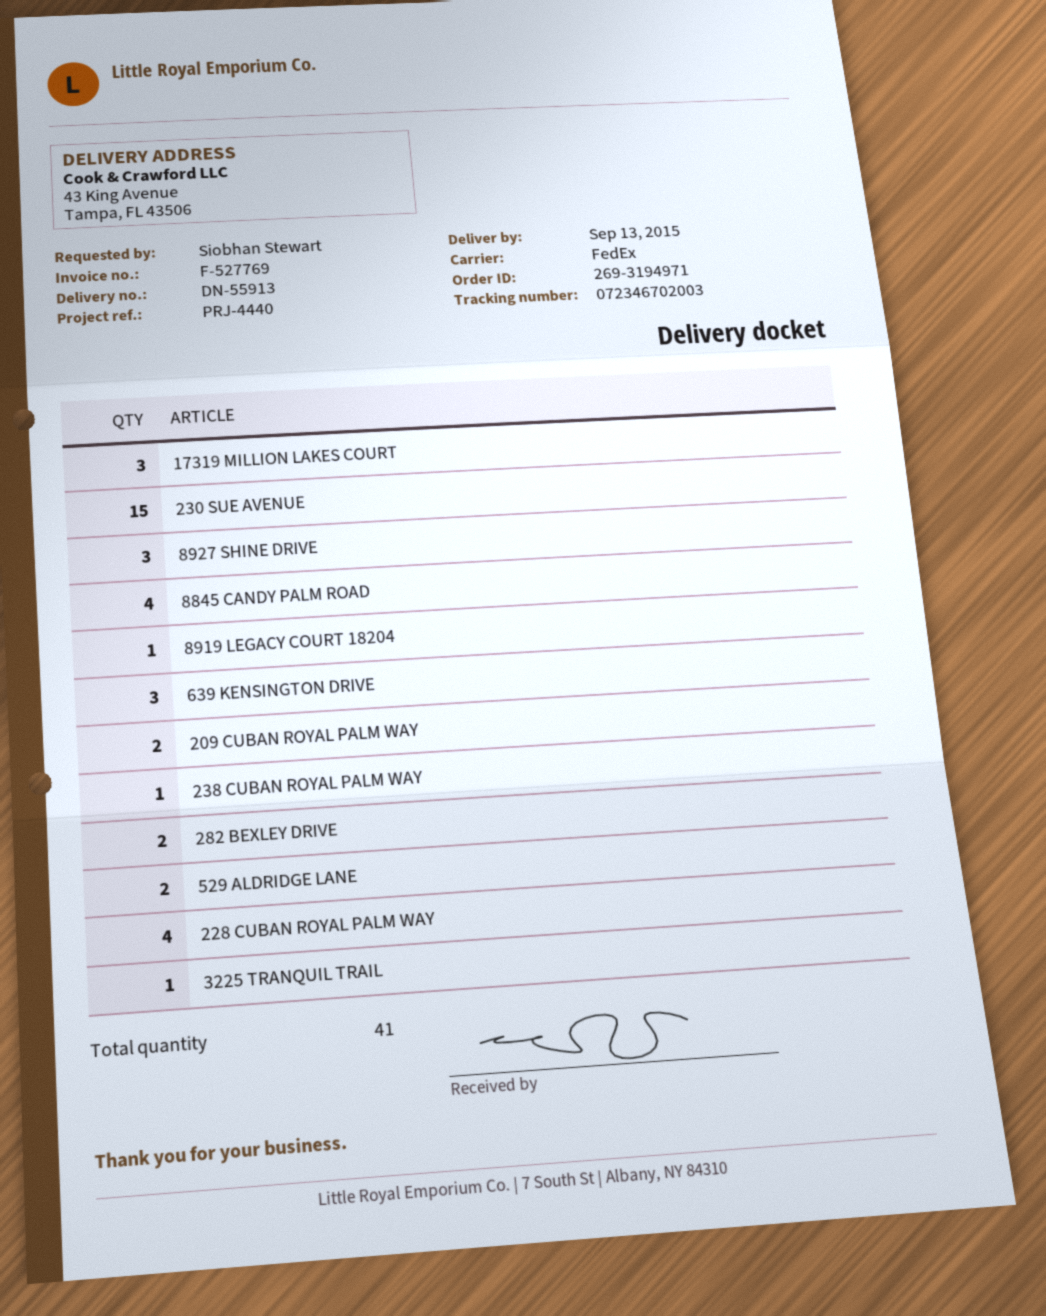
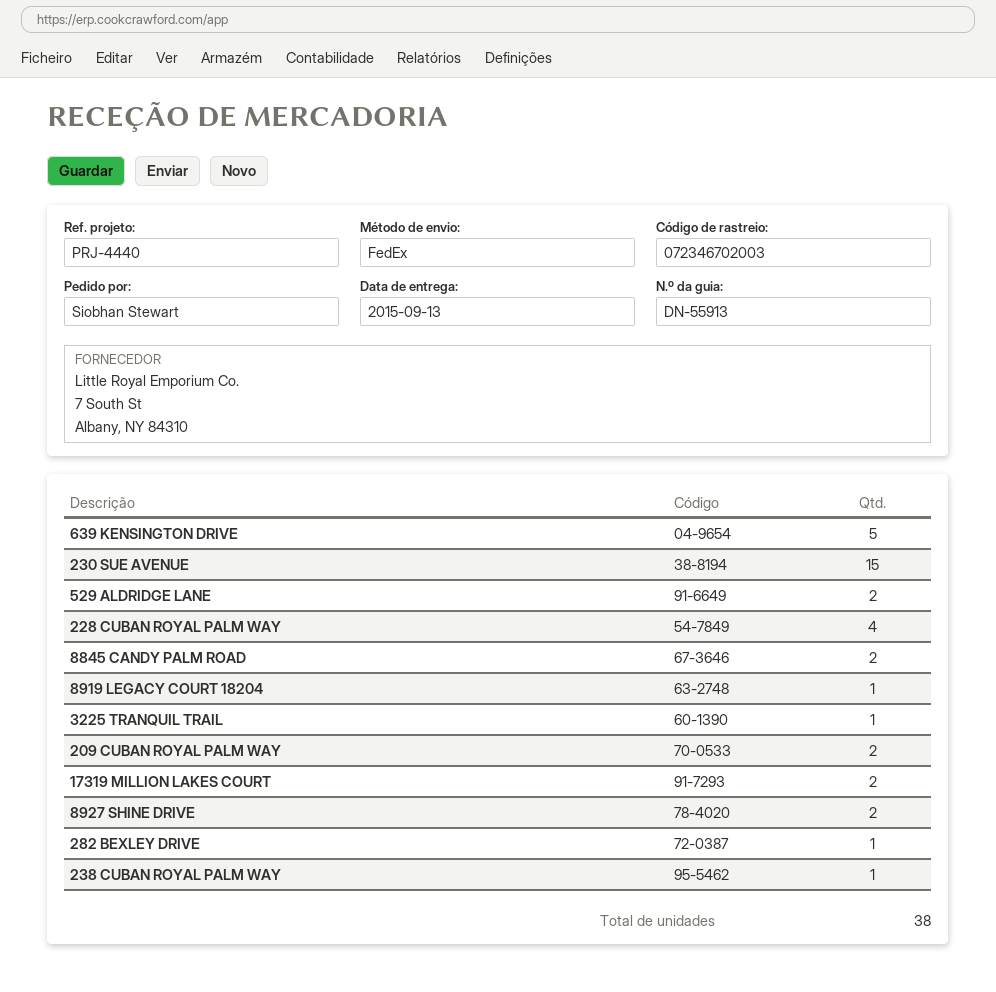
17319 MILLION LAKES COURT: 3 -> 2
8927 SHINE DRIVE: 3 -> 2
8845 CANDY PALM ROAD: 4 -> 2
639 KENSINGTON DRIVE: 3 -> 5
282 BEXLEY DRIVE: 2 -> 1
total quantity: 41 -> 38

